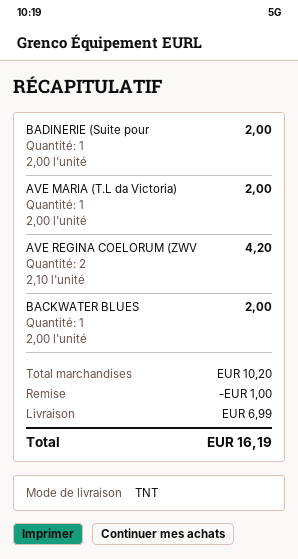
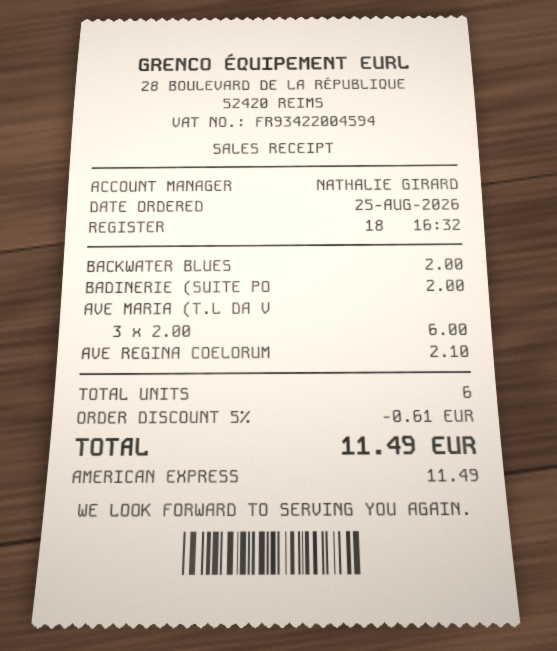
AVE MARIA (T.L da Victoria): 1 x 2.00 = 2.00 -> 3 x 2.00 = 6.00
AVE REGINA COELORUM (ZWV: 2 x 2.10 = 4.20 -> 1 x 2.10 = 2.10
discount: 1.00 -> 0.61
shipping: 6.99 -> none
total: 16.19 -> 11.49

